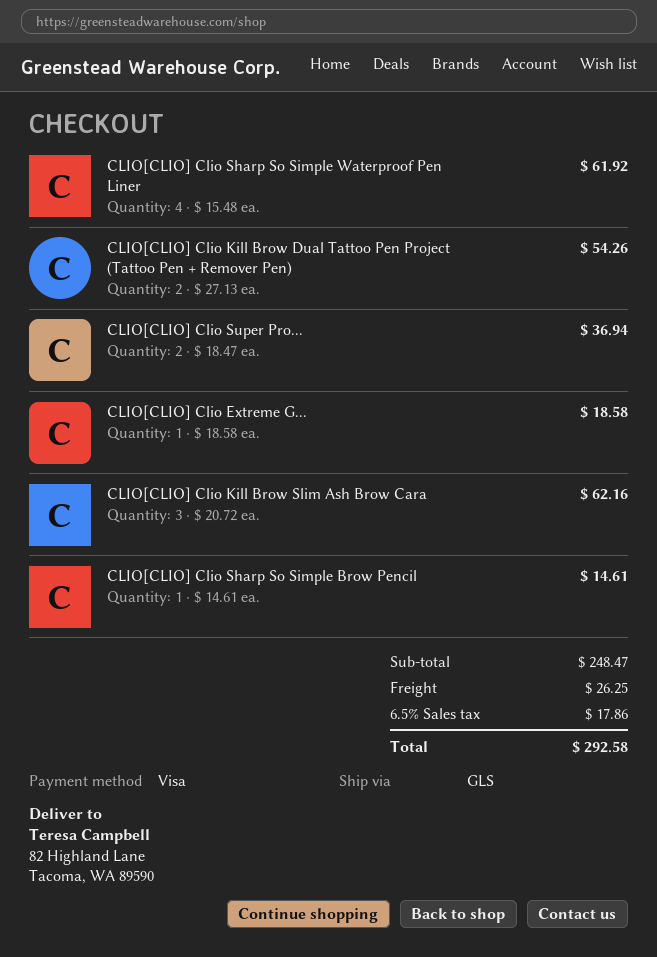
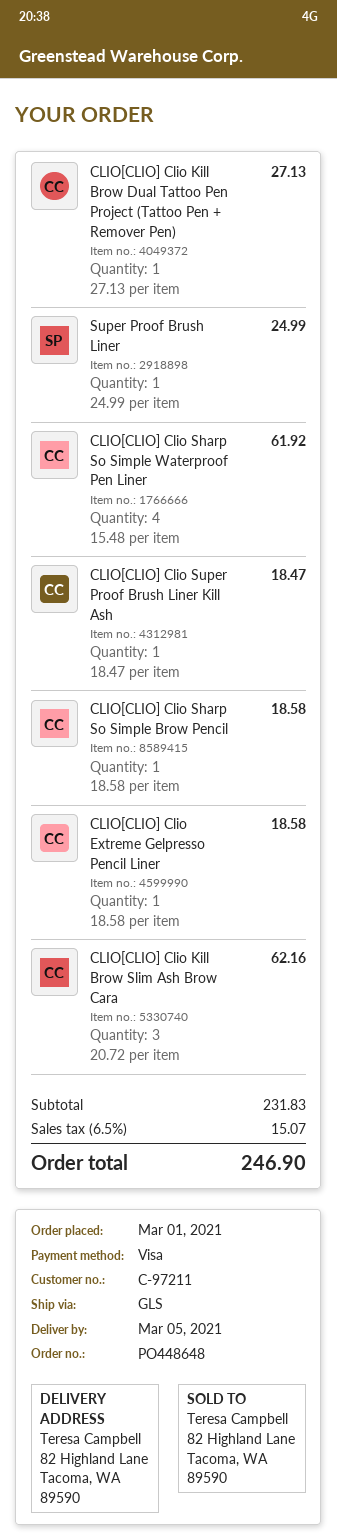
CLIO[CLIO] Clio Kill Brow Dual Tattoo Pen Project (Tattoo Pen + Remover Pen): 2 x 27.13 = 54.26 -> 1 x 27.13 = 27.13
CLIO[CLIO] Clio Super Pro...: 2 x 18.47 = 36.94 -> 1 x 18.47 = 18.47
CLIO[CLIO] Clio Sharp So Simple Brow Pencil: 1 x 14.61 = 14.61 -> 1 x 18.58 = 18.58
Super Proof Brush Liner: none -> 1 x 24.99 = 24.99
subtotal: 248.47 -> 231.83
shipping: 26.25 -> none
tax: 6.5% = 17.86 -> 6.5% = 15.07
total: 292.58 -> 246.90

